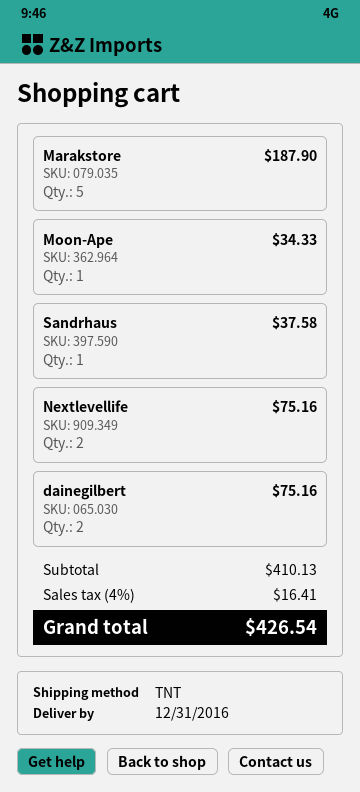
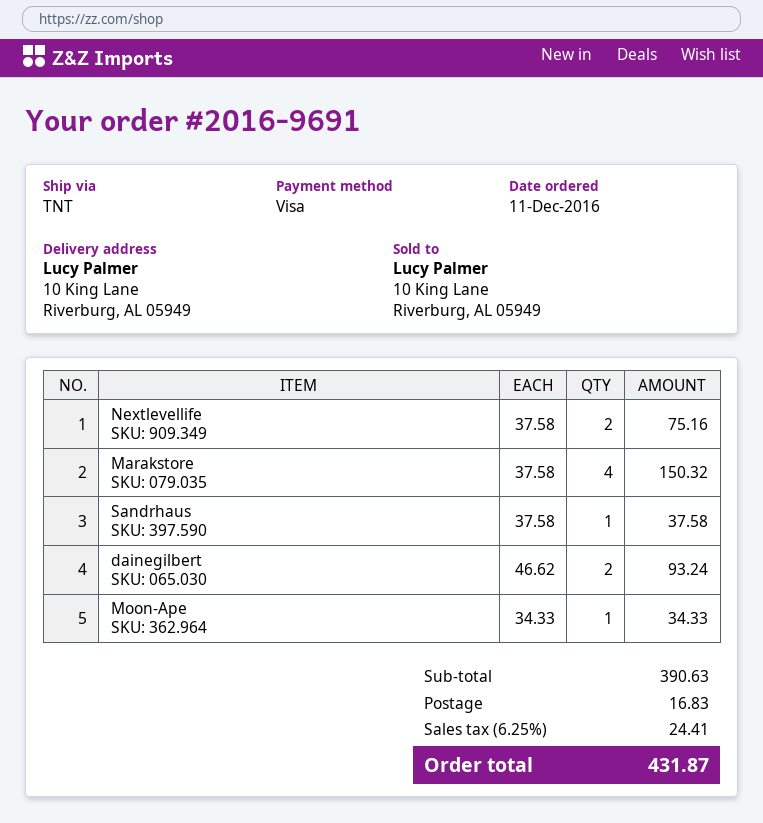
Marakstore: 5 for 187.90 -> 4 for 150.32
dainegilbert: 2 for 75.16 -> 2 for 93.24
subtotal: 410.13 -> 390.63
shipping: none -> 16.83
tax: 4% = 16.41 -> 6.25% = 24.41
total: 426.54 -> 431.87

